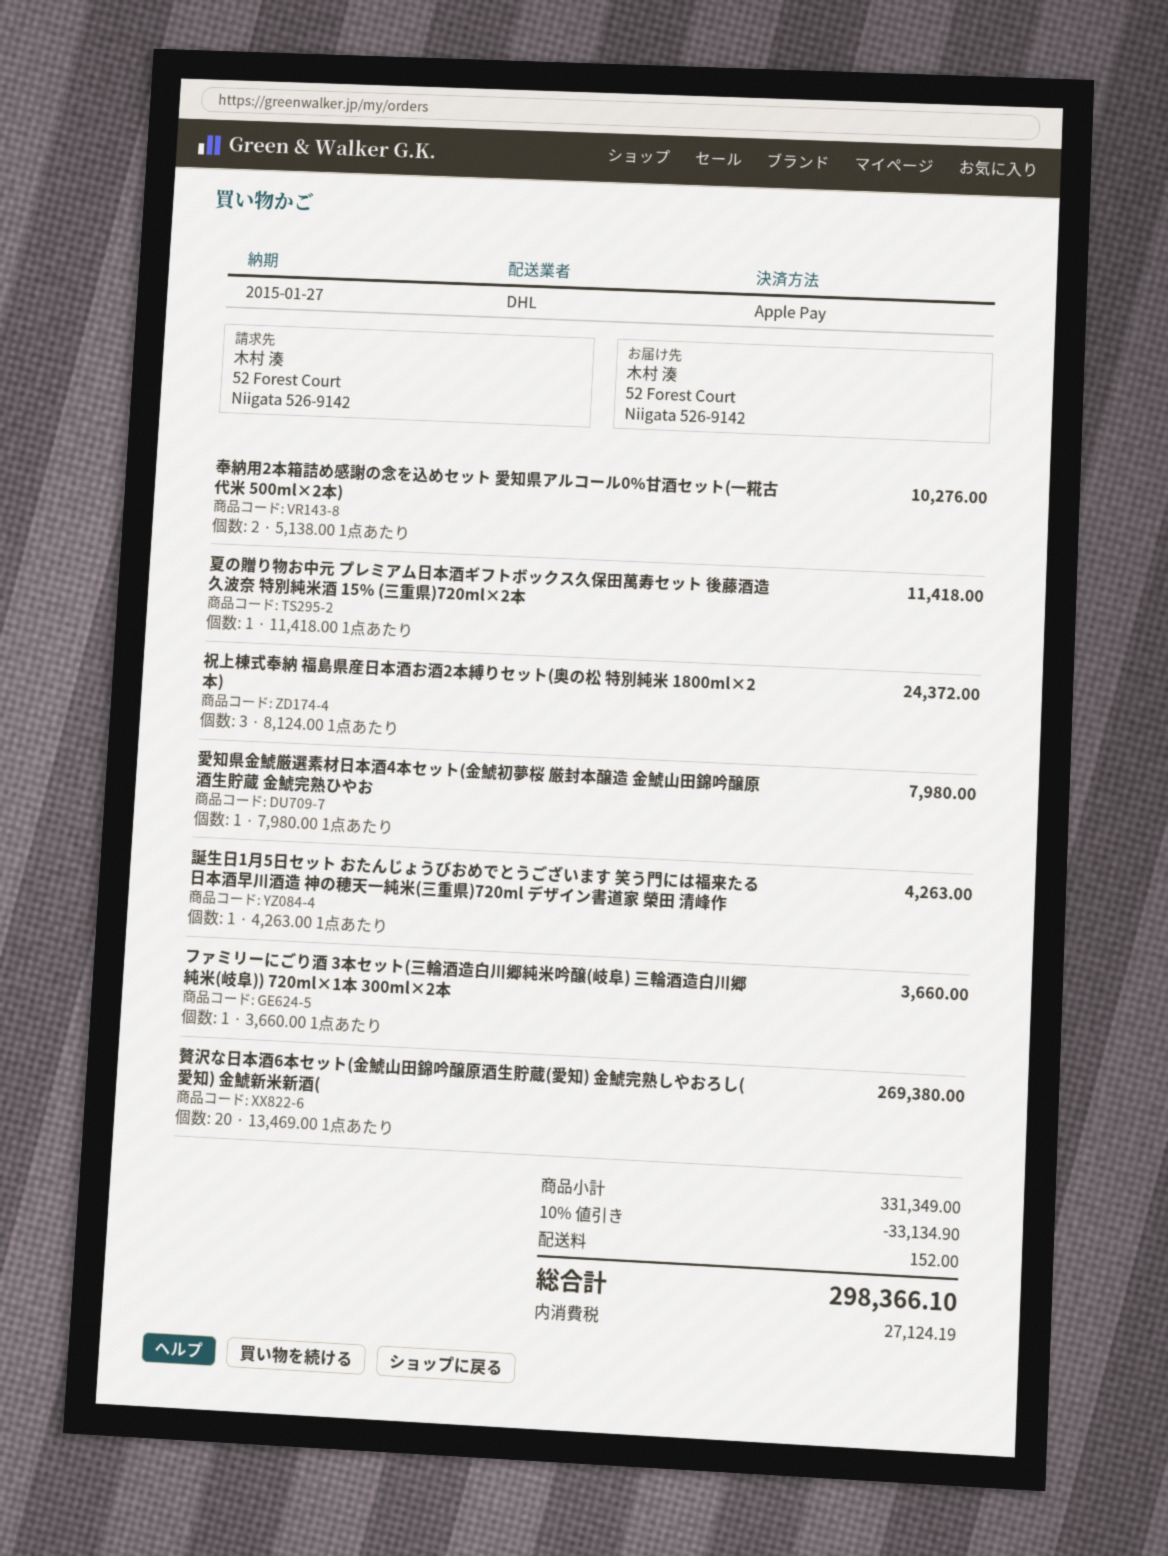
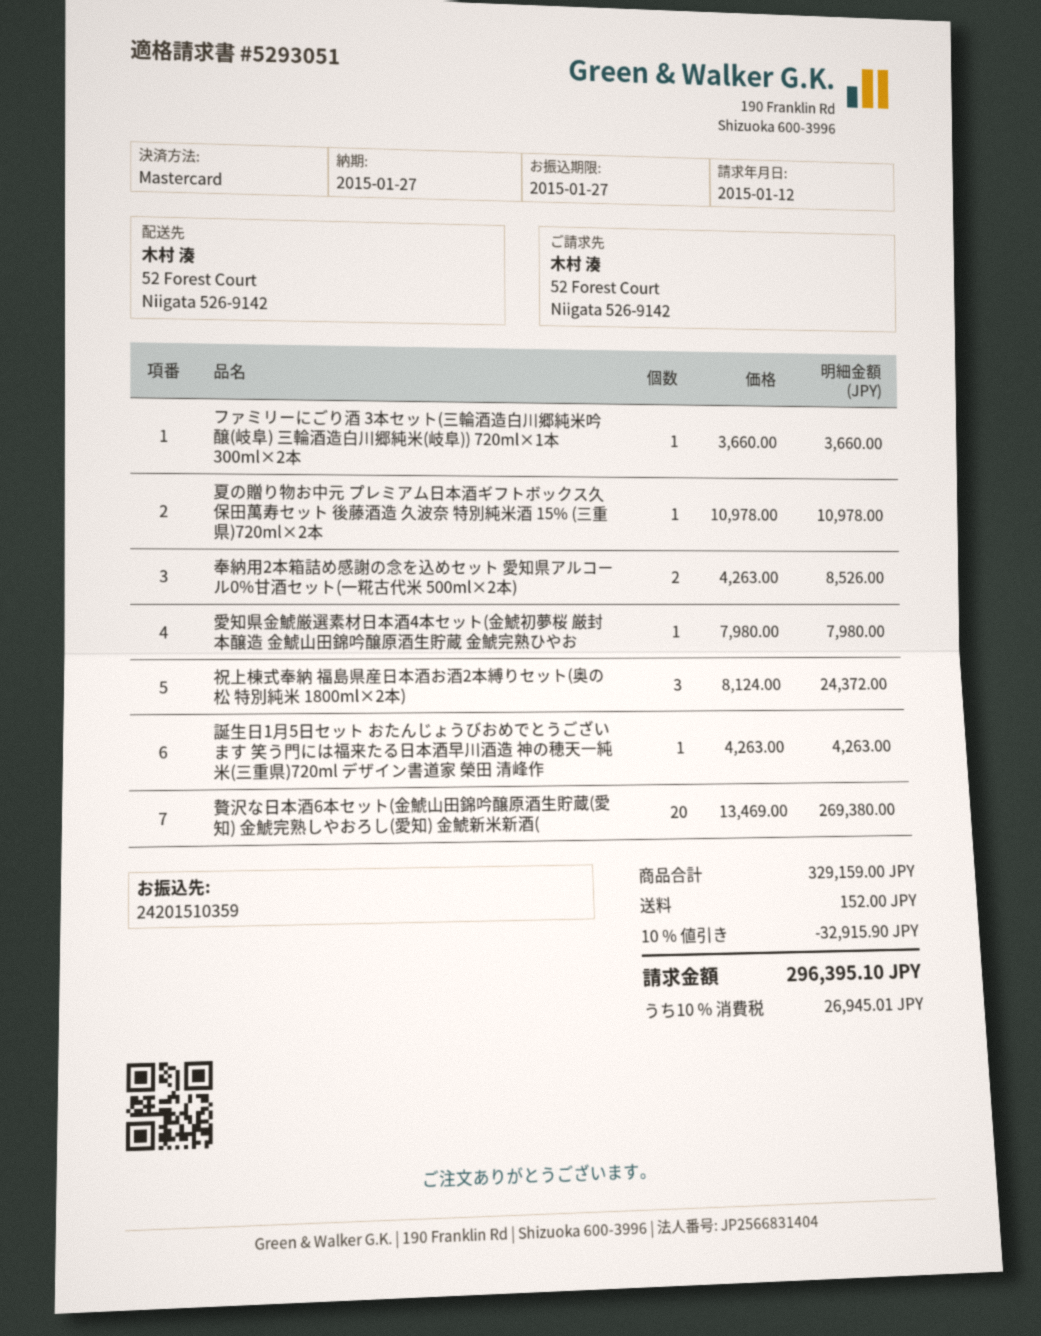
payment method: Apple Pay -> Mastercard
奉納用2本箱詰め感謝の念を込めセット 愛知県アルコール0%甘酒セット(一糀古代米 500ml×2本): 2 x 5138.00 = 10276.00 -> 2 x 4263.00 = 8526.00
夏の贈り物お中元 プレミアム日本酒ギフトボックス久保田萬寿セット 後藤酒造 久波奈 特別純米酒 15% (三重県)720ml×2本: 1 x 11418.00 = 11418.00 -> 1 x 10978.00 = 10978.00
subtotal: 331349.00 -> 329159.00
discount: 10% = 33134.90 -> 10% = 32915.90
tax: 27124.19 -> 26945.01
total: 298366.10 -> 296395.10

